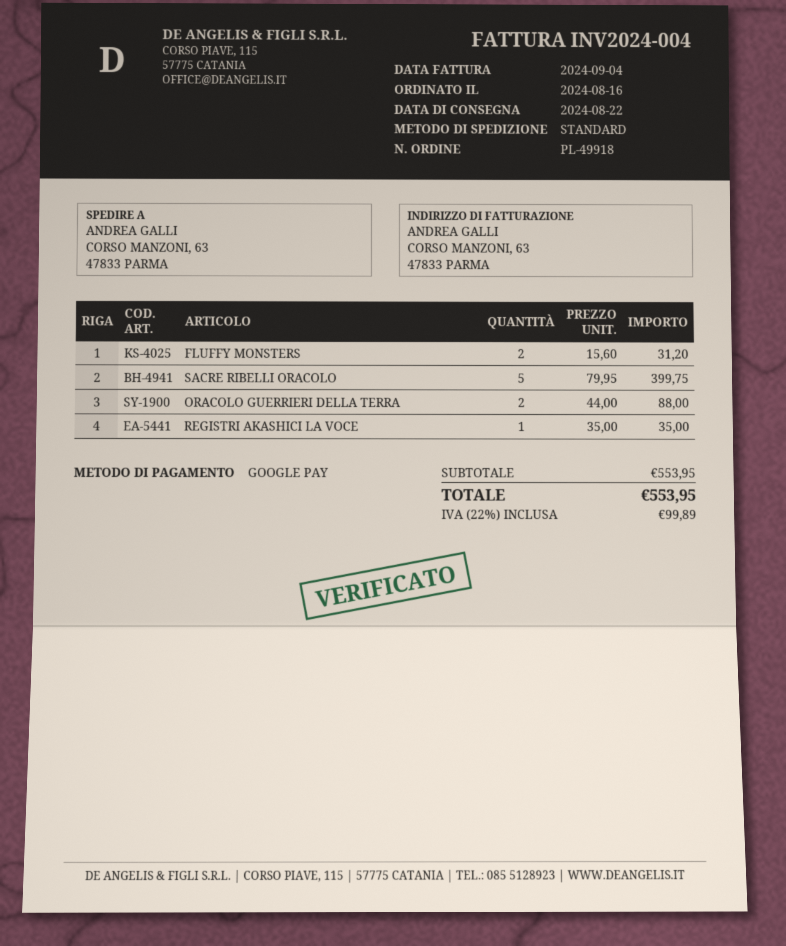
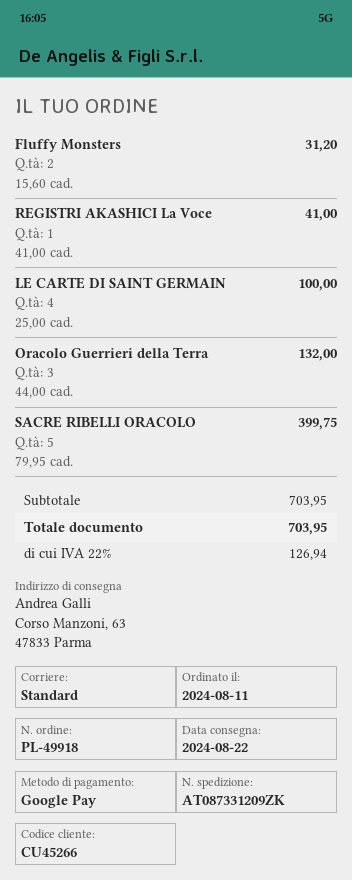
order date: 2024-08-16 -> 2024-08-11
ORACOLO GUERRIERI DELLA TERRA: 2 x 44.00 = 88.00 -> 3 x 44.00 = 132.00
REGISTRI AKASHICI LA VOCE: 1 x 35.00 = 35.00 -> 1 x 41.00 = 41.00
LE CARTE DI SAINT GERMAIN: none -> 4 x 25.00 = 100.00
subtotal: 553.95 -> 703.95
tax: 22% = 99.89 -> 22% = 126.94
total: 553.95 -> 703.95

